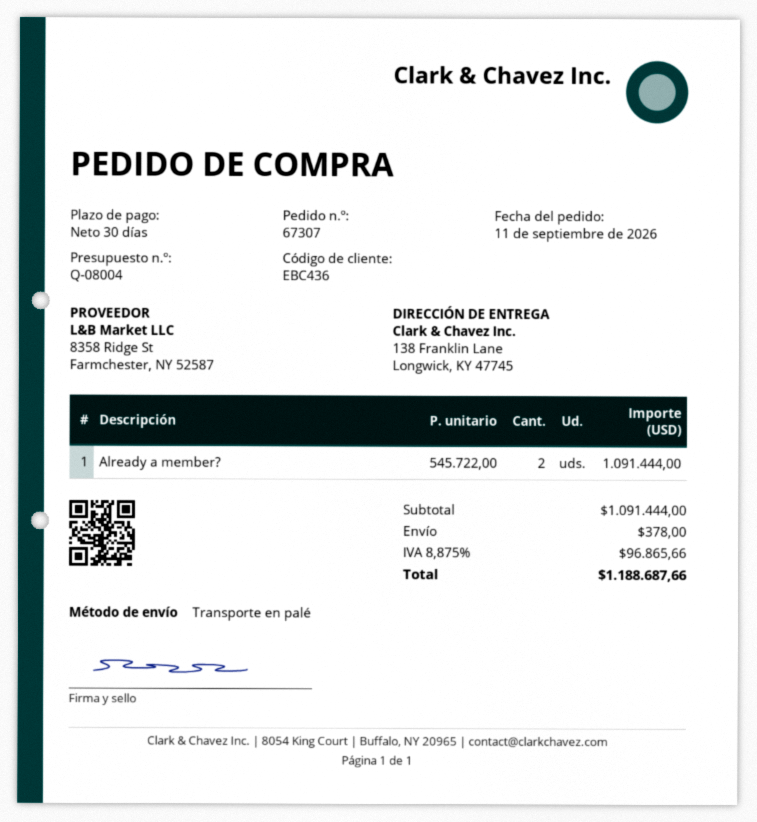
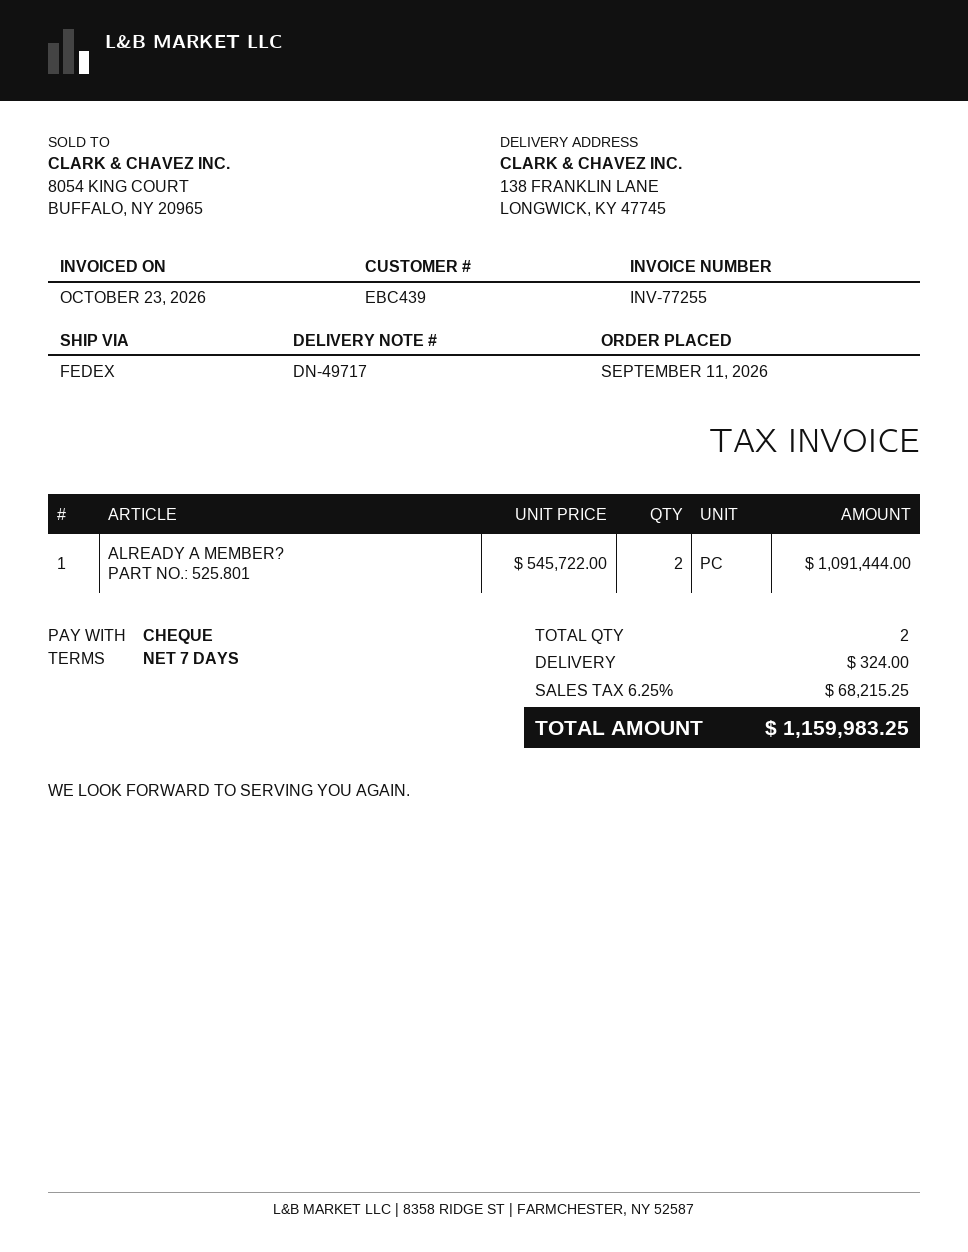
payment terms: 30 days -> 7 days
customer number: EBC436 -> EBC439
shipping method: pallet freight -> FedEx
shipping: 378.00 -> 324.00
tax: 8.875% = 96865.66 -> 6.25% = 68215.25
total: 1188687.66 -> 1159983.25

